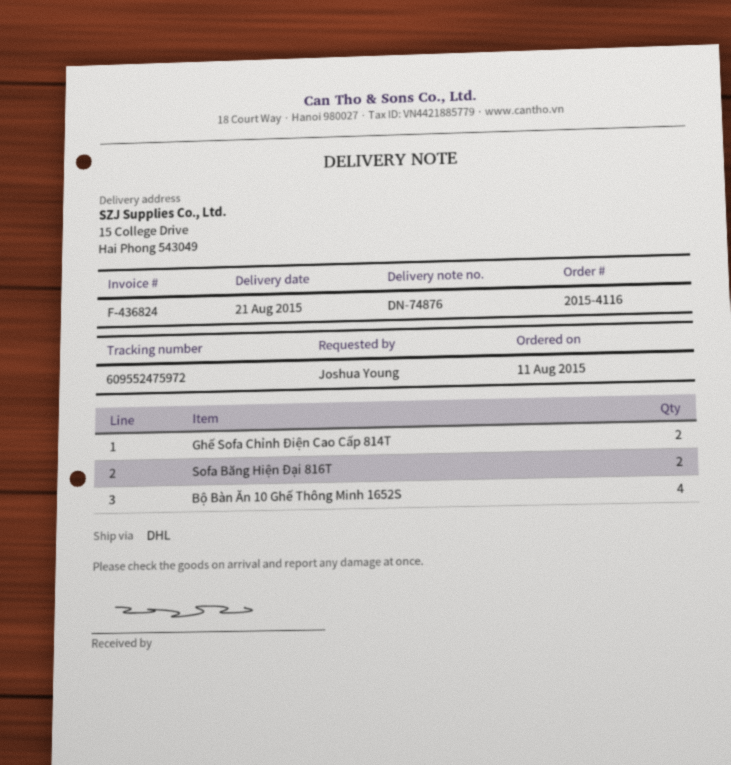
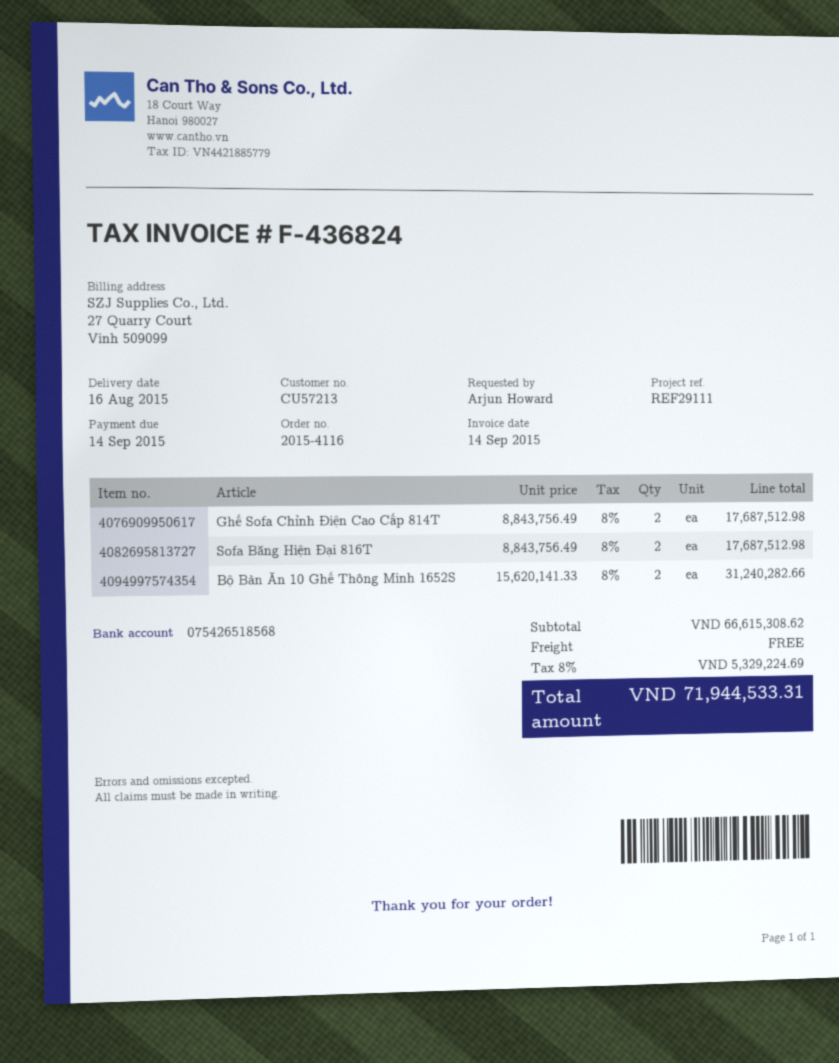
delivery date: 2015-08-21 -> 2015-08-16
ordered by: Joshua Young -> Arjun Howard
Bộ Bàn Ăn 10 Ghế Thông Minh 1652S: 4 -> 2

